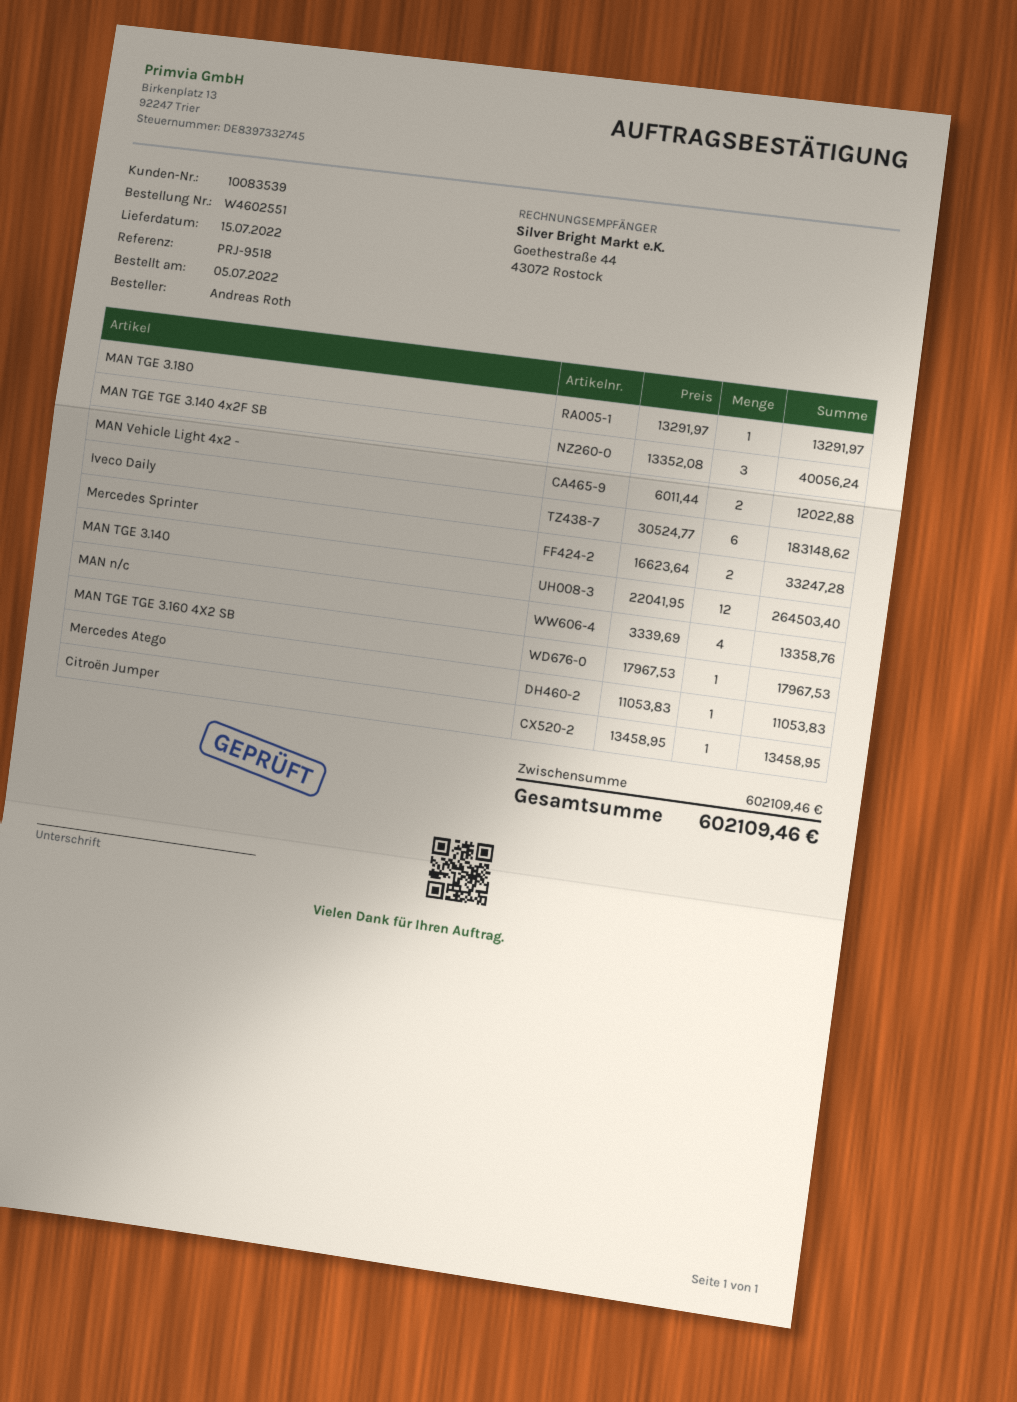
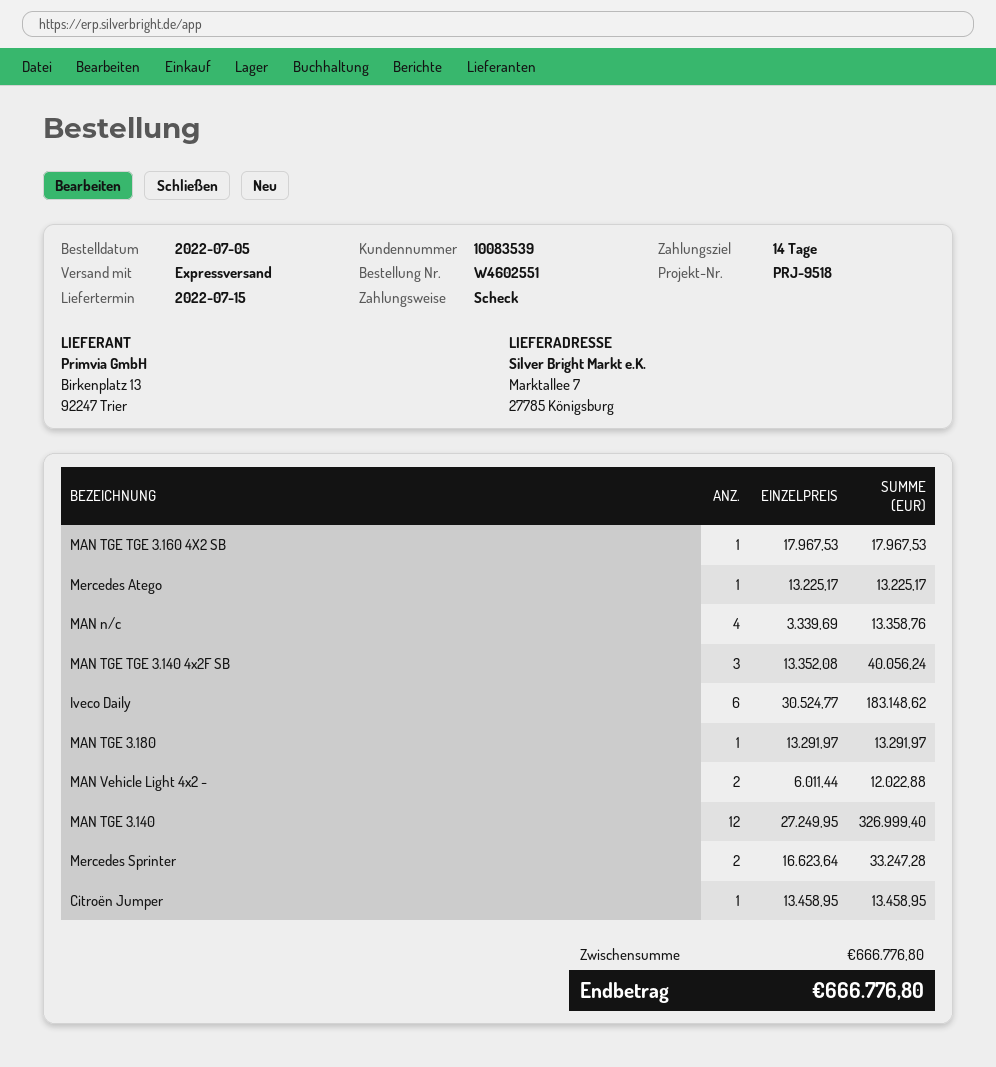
MAN TGE 3.140: 12 x 22041.95 = 264503.40 -> 12 x 27249.95 = 326999.40
Mercedes Atego: 1 x 11053.83 = 11053.83 -> 1 x 13225.17 = 13225.17
subtotal: 602109.46 -> 666776.80
total: 602109.46 -> 666776.80

